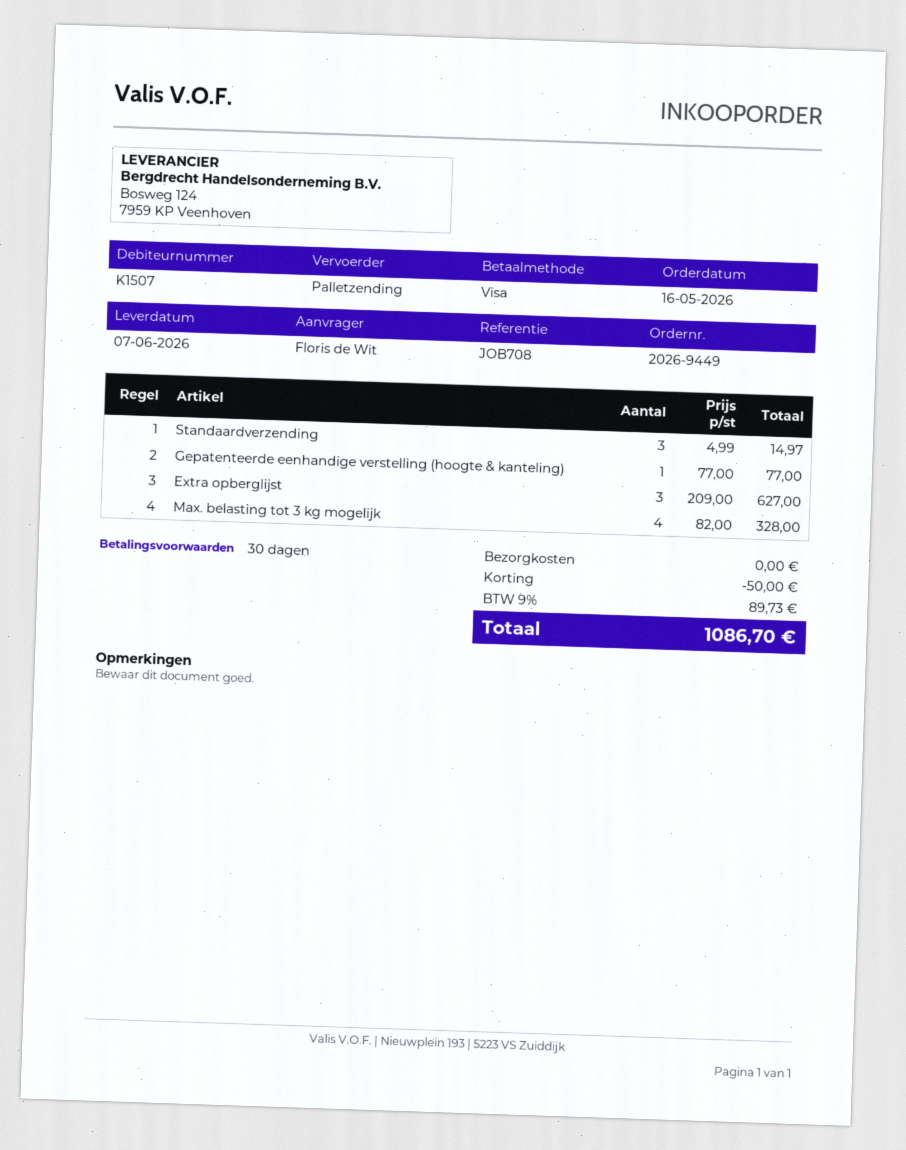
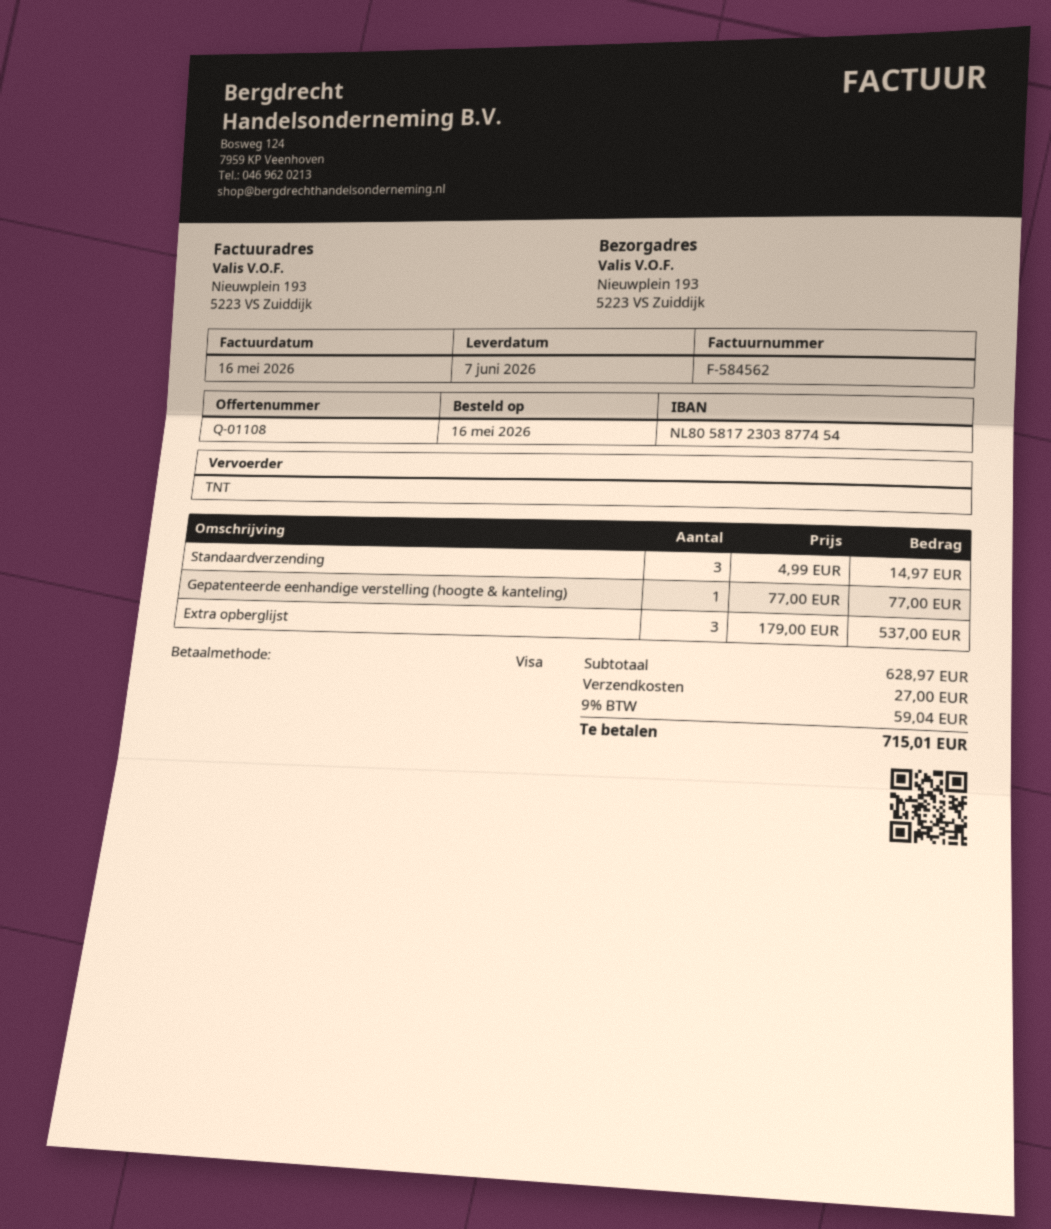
shipping method: pallet freight -> TNT
Extra opberglijst: 3 x 209.00 = 627.00 -> 3 x 179.00 = 537.00
Max. belasting tot 3 kg mogelijk: 4 x 82.00 = 328.00 -> none
discount: 50.00 -> none
shipping: 0.00 -> 27.00
tax: 9% = 89.73 -> 9% = 59.04
total: 1086.70 -> 715.01

